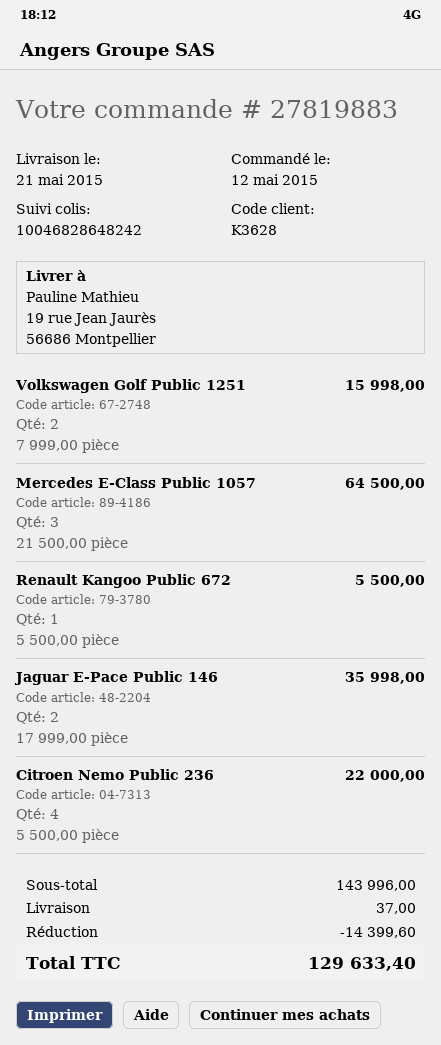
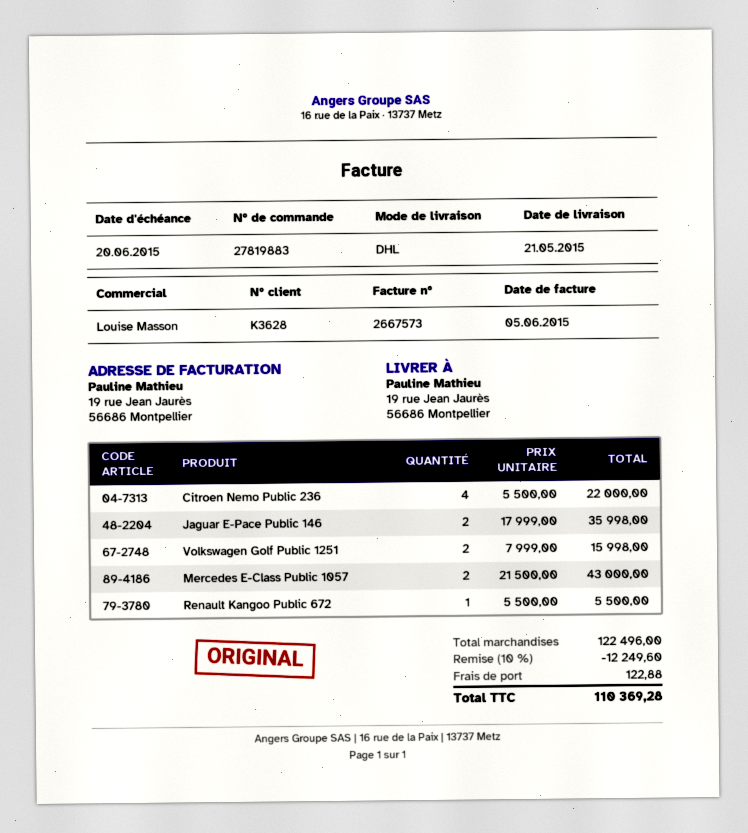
Mercedes E-Class Public 1057: 3 x 21500.00 = 64500.00 -> 2 x 21500.00 = 43000.00
subtotal: 143996.00 -> 122496.00
discount: 14399.60 -> 12249.60
shipping: 37.00 -> 122.88
total: 129633.40 -> 110369.28

